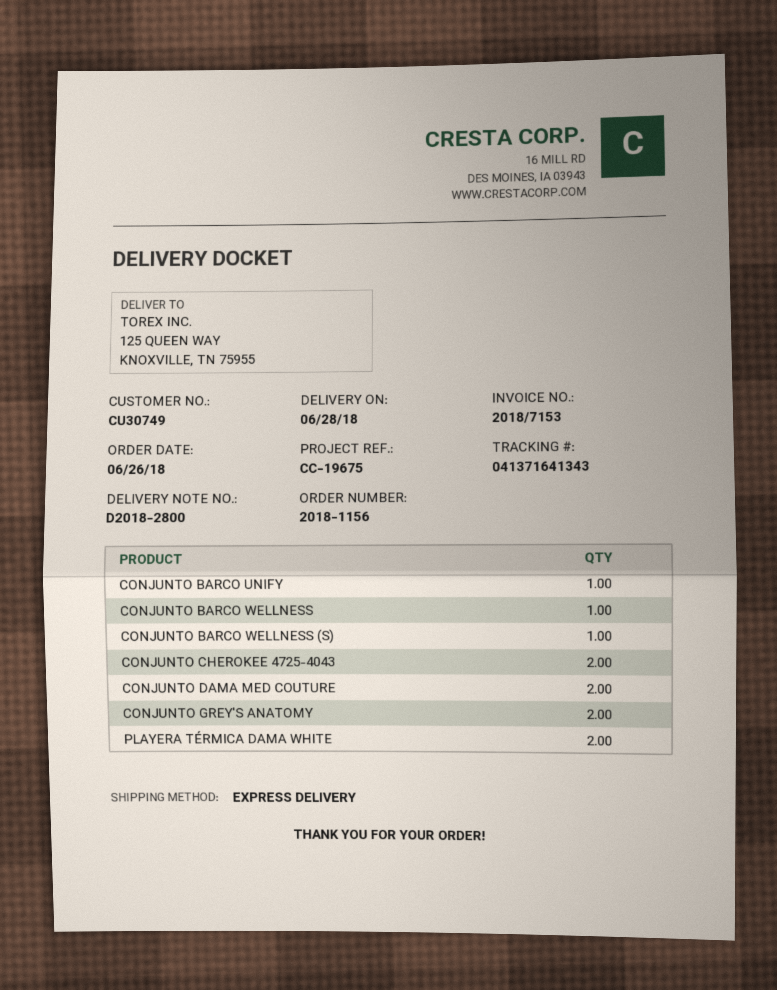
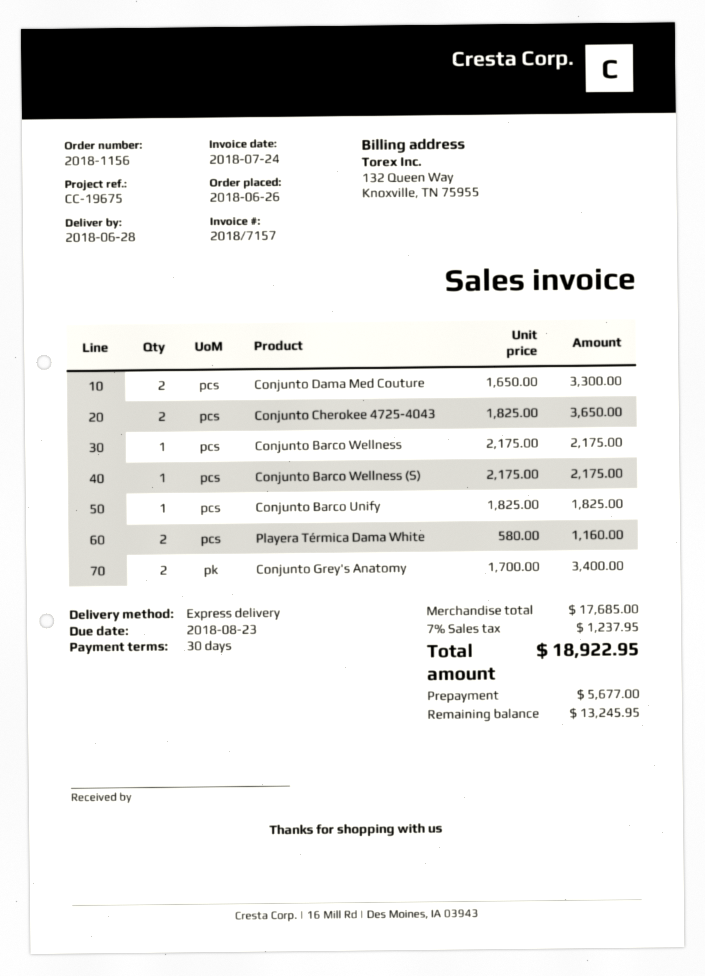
invoice number: 2018/7153 -> 2018/7157

